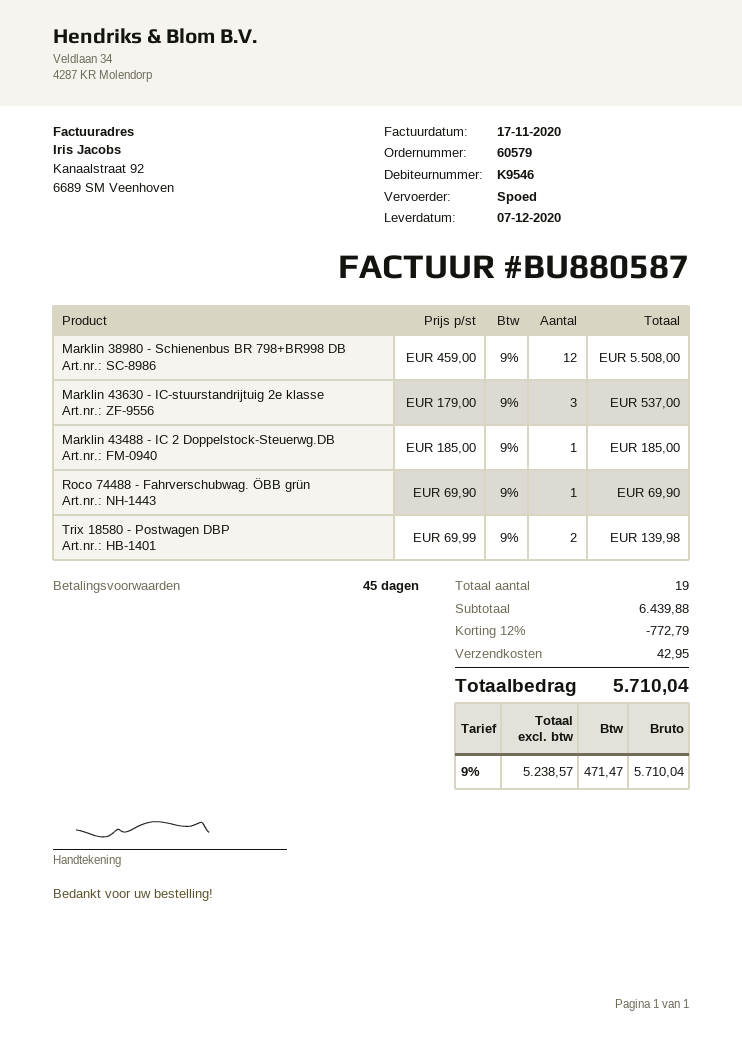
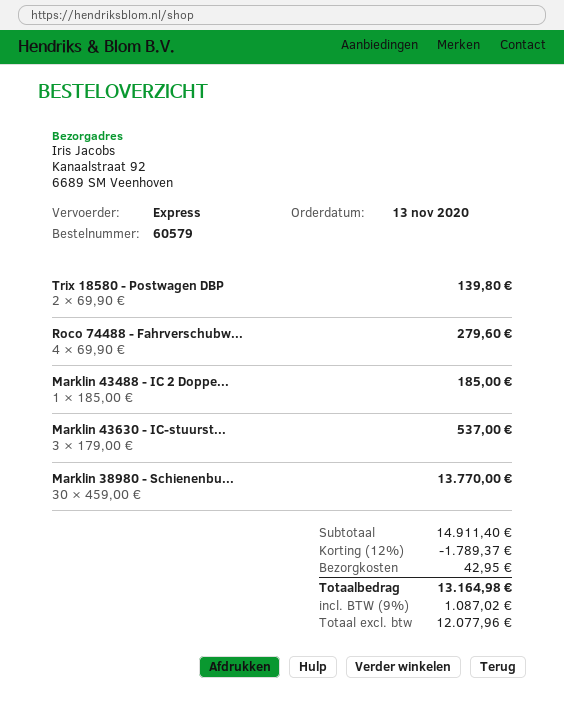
Marklin 38980 - Schienenbus BR 798+BR998 DB: 12 x 459.00 = 5508.00 -> 30 x 459.00 = 13770.00
Roco 74488 - Fahrverschubwag. ÖBB grün: 1 x 69.90 = 69.90 -> 4 x 69.90 = 279.60
Trix 18580 - Postwagen DBP: 2 x 69.99 = 139.98 -> 2 x 69.90 = 139.80
subtotal: 6439.88 -> 14911.40
discount: 12% = 772.79 -> 12% = 1789.37
net: 5238.57 -> 12077.96
tax: 9% = 471.47 -> 9% = 1087.02
total: 5710.04 -> 13164.98

